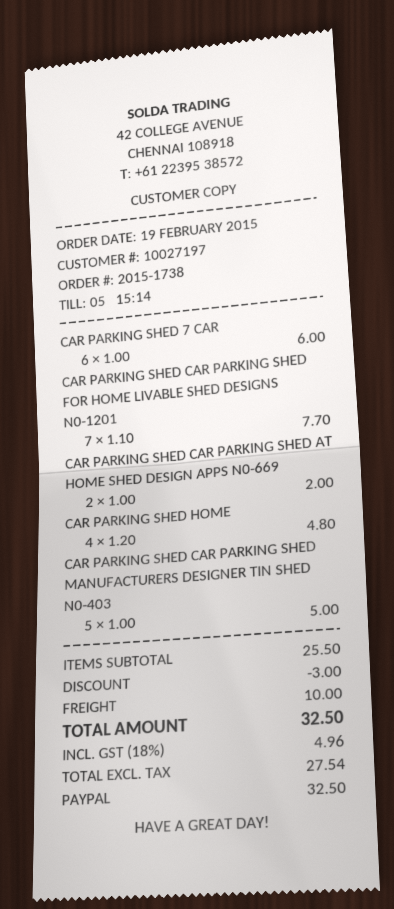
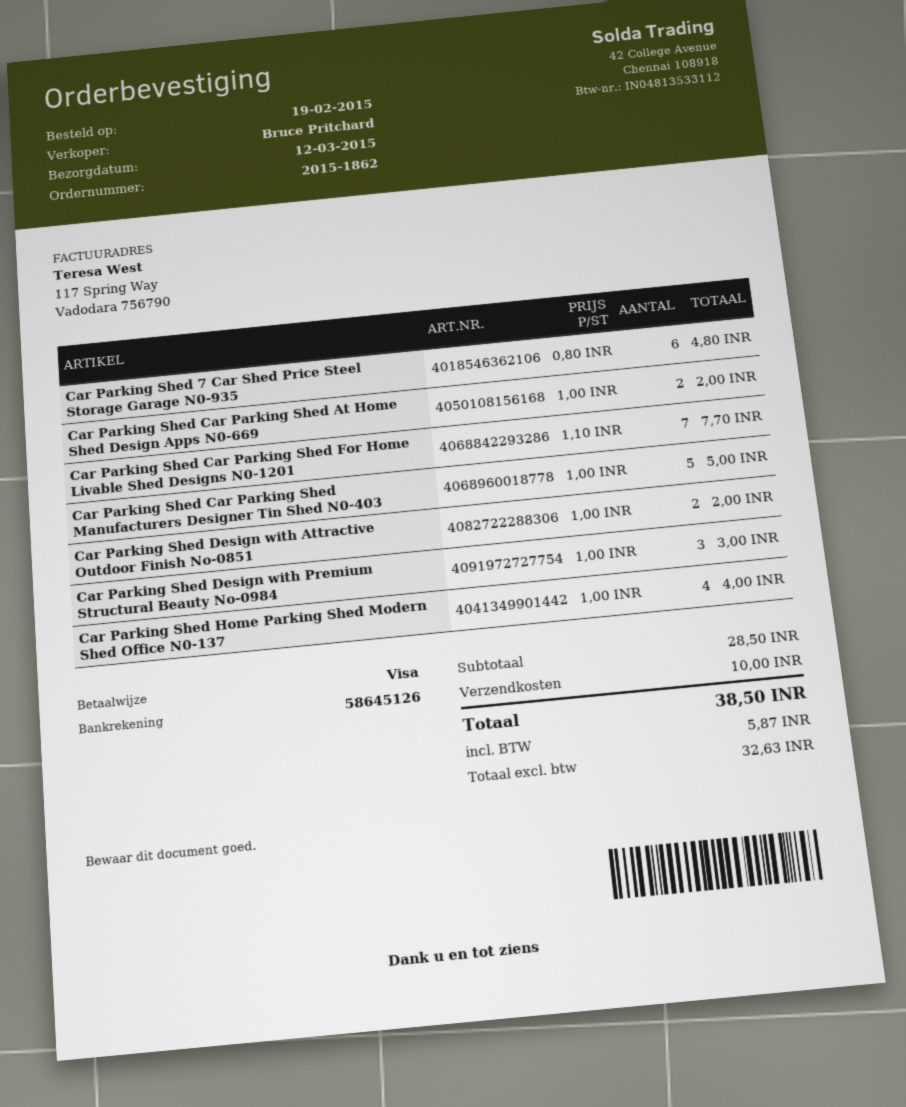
order number: 2015-1738 -> 2015-1862
payment method: PayPal -> Visa
CAR PARKING SHED 7 CAR: 6 x 1.00 = 6.00 -> 6 x 0.80 = 4.80
CAR PARKING SHED HOME: 4 x 1.20 = 4.80 -> 4 x 1.00 = 4.00
Car Parking Shed Design with Attractive Outdoor Finish No-0851: none -> 2 x 1.00 = 2.00
Car Parking Shed Design with Premium Structural Beauty No-0984: none -> 3 x 1.00 = 3.00
subtotal: 25.50 -> 28.50
discount: 3.00 -> none
net: 27.54 -> 32.63
tax: 4.96 -> 5.87
total: 32.50 -> 38.50

